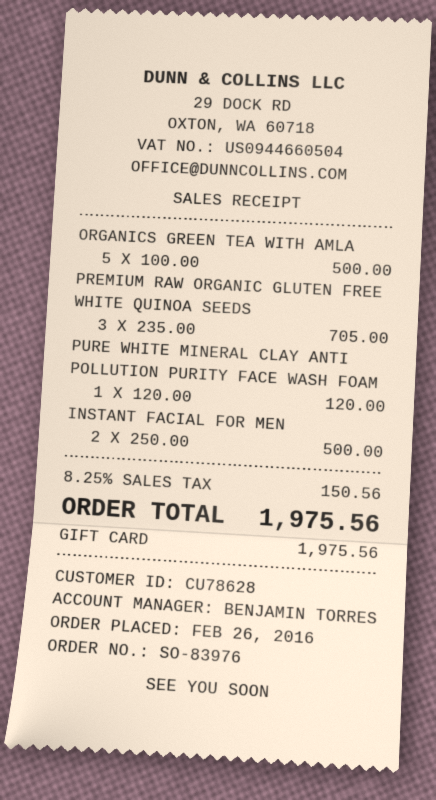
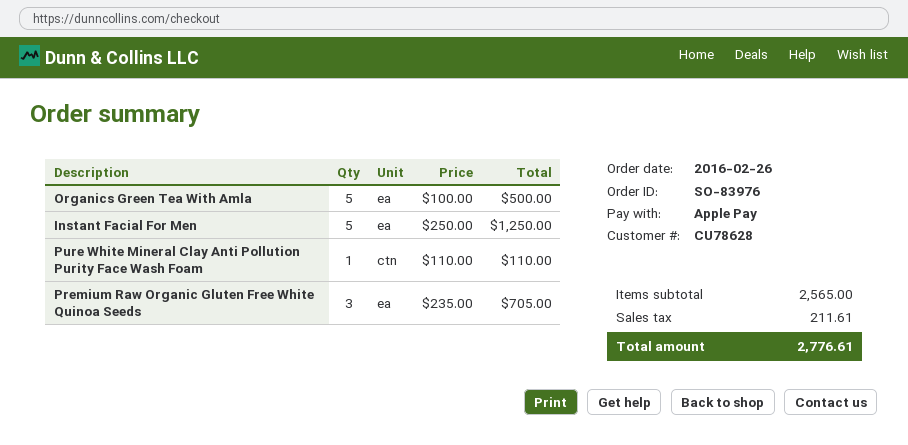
payment method: gift card -> Apple Pay
PURE WHITE MINERAL CLAY ANTI POLLUTION PURITY FACE WASH FOAM: 1 x 120.00 = 120.00 -> 1 x 110.00 = 110.00
INSTANT FACIAL FOR MEN: 2 x 250.00 = 500.00 -> 5 x 250.00 = 1250.00
tax: 150.56 -> 211.61
total: 1975.56 -> 2776.61

